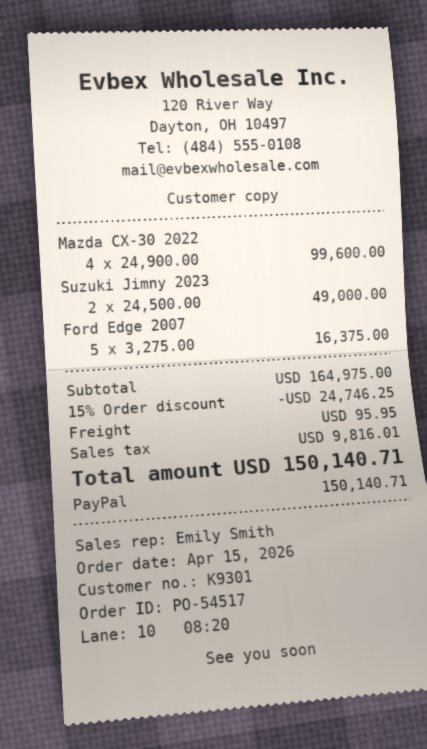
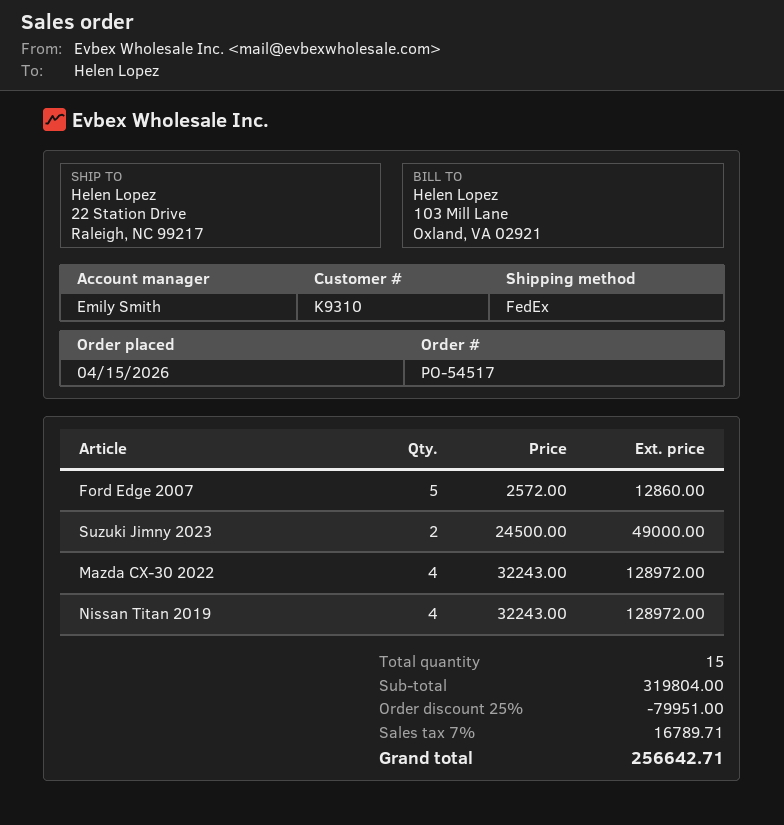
customer number: K9301 -> K9310
Mazda CX-30 2022: 4 x 24900.00 = 99600.00 -> 4 x 32243.00 = 128972.00
Ford Edge 2007: 5 x 3275.00 = 16375.00 -> 5 x 2572.00 = 12860.00
Nissan Titan 2019: none -> 4 x 32243.00 = 128972.00
subtotal: 164975.00 -> 319804.00
discount: 15% = 24746.25 -> 25% = 79951.00
shipping: 95.95 -> none
tax: 9816.01 -> 16789.71
total: 150140.71 -> 256642.71

